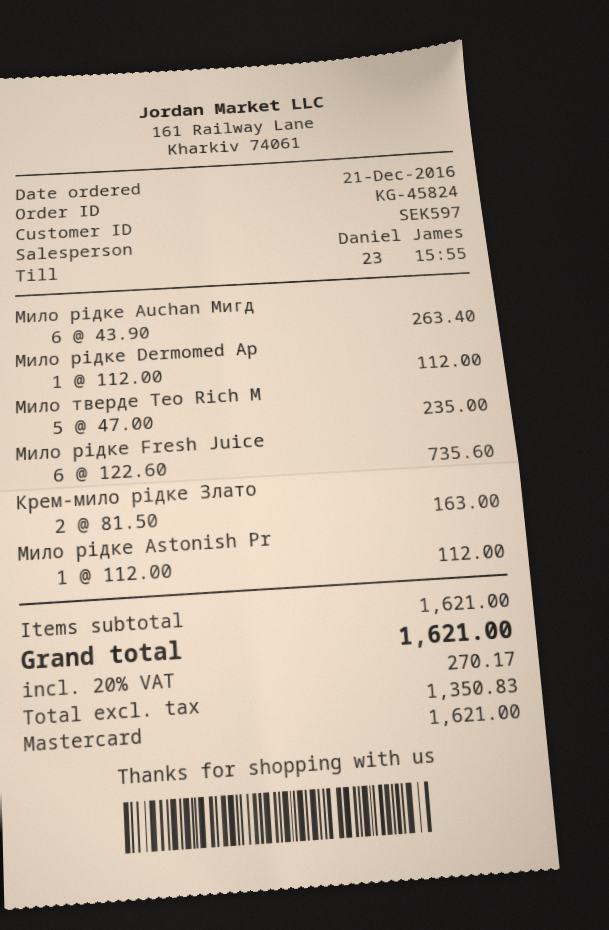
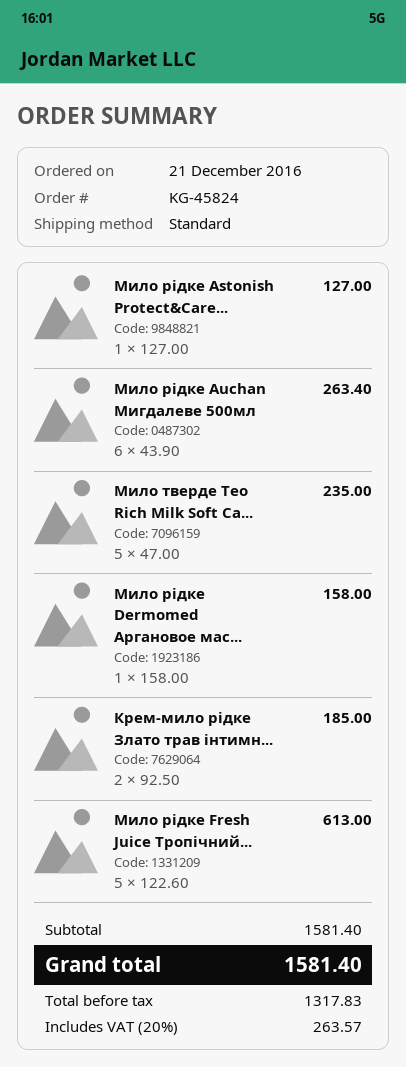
Мило рідке Dermomed Ар: 1 x 112.00 = 112.00 -> 1 x 158.00 = 158.00
Мило рідке Fresh Juice: 6 x 122.60 = 735.60 -> 5 x 122.60 = 613.00
Крем-мило рідке Злато: 2 x 81.50 = 163.00 -> 2 x 92.50 = 185.00
Мило рідке Astonish Pr: 1 x 112.00 = 112.00 -> 1 x 127.00 = 127.00
subtotal: 1621.00 -> 1581.40
net: 1350.83 -> 1317.83
tax: 20% = 270.17 -> 20% = 263.57
total: 1621.00 -> 1581.40

